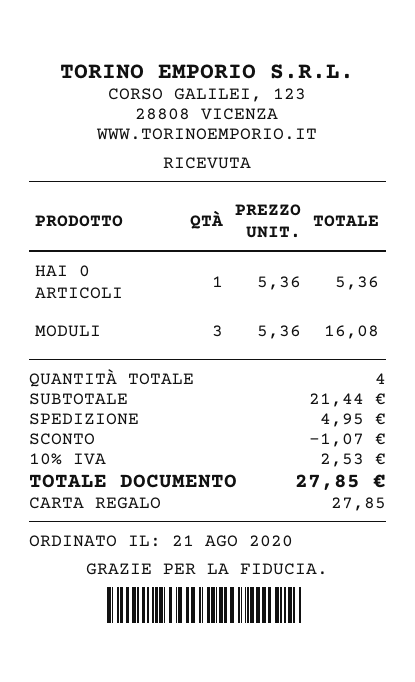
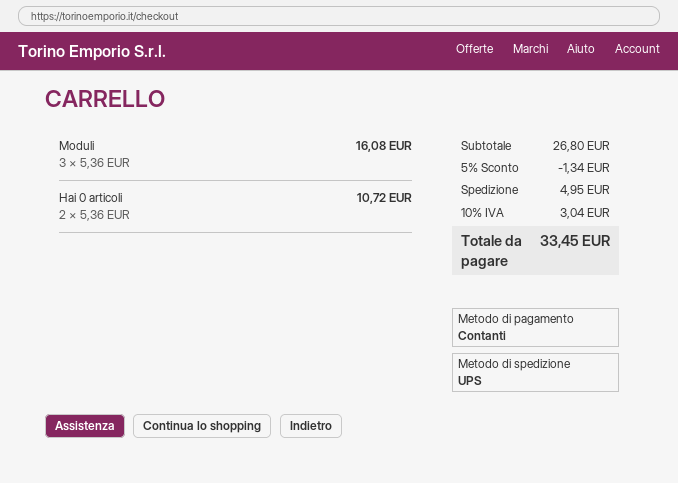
payment method: gift card -> cash
HAI 0 ARTICOLI: 1 x 5.36 = 5.36 -> 2 x 5.36 = 10.72
subtotal: 21.44 -> 26.80
discount: 1.07 -> 1.34
tax: 10% = 2.53 -> 10% = 3.04
total: 27.85 -> 33.45

